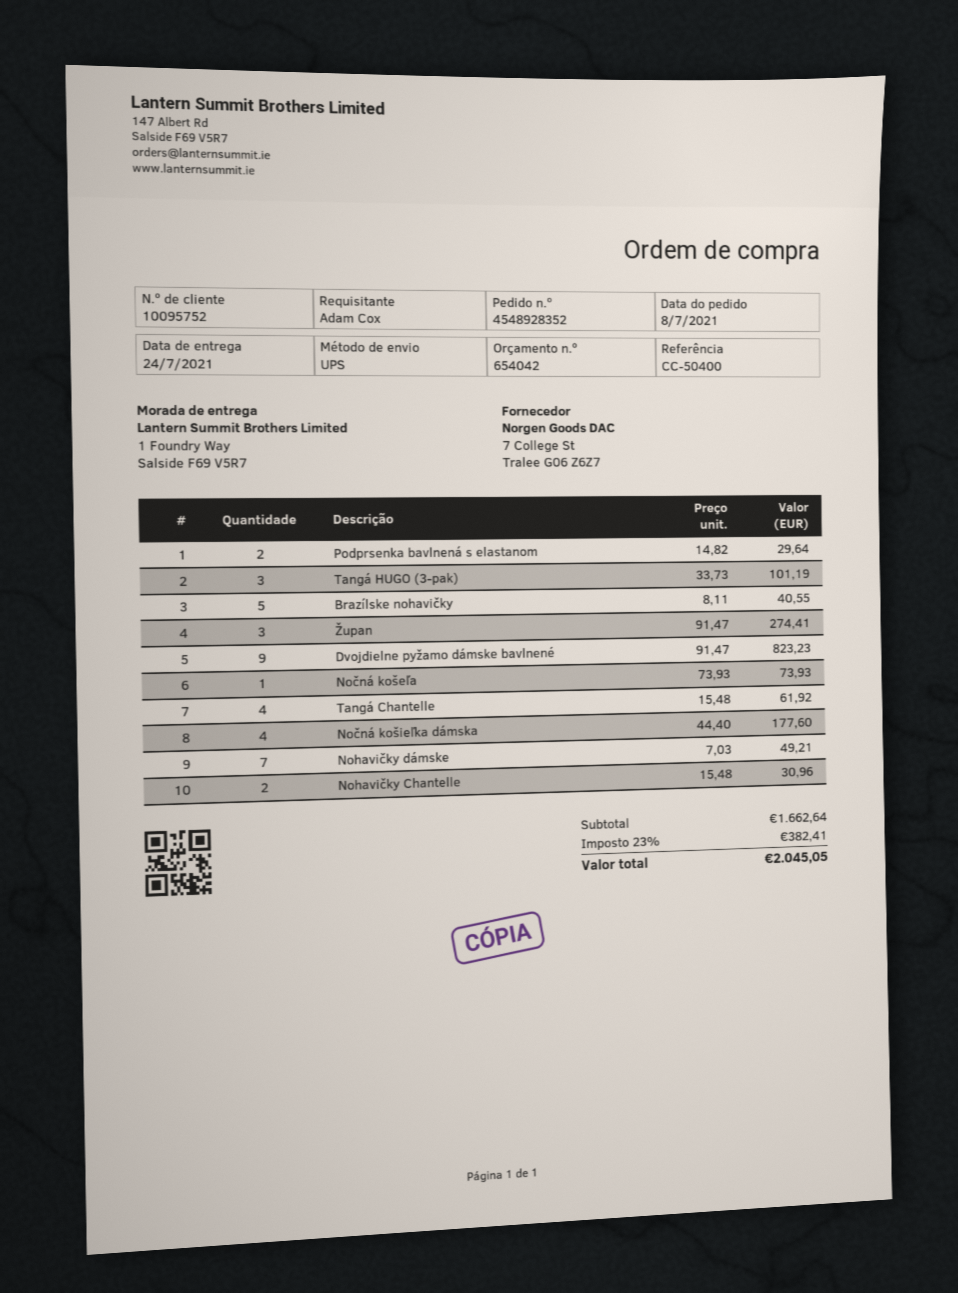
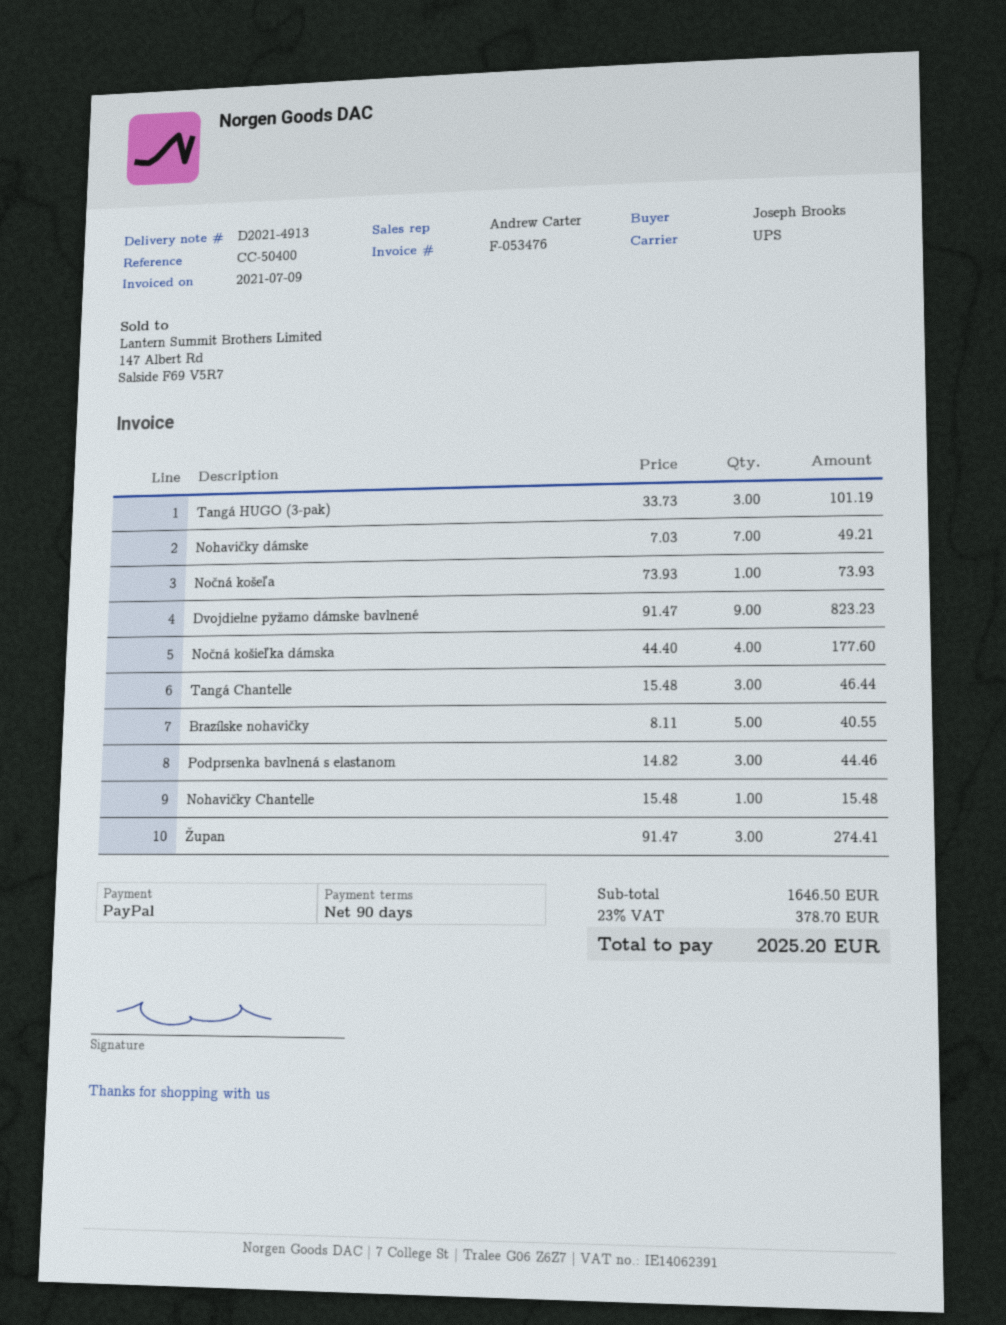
ordered by: Adam Cox -> Joseph Brooks
Podprsenka bavlnená s elastanom: 2 x 14.82 = 29.64 -> 3 x 14.82 = 44.46
Tangá Chantelle: 4 x 15.48 = 61.92 -> 3 x 15.48 = 46.44
Nohavičky Chantelle: 2 x 15.48 = 30.96 -> 1 x 15.48 = 15.48
subtotal: 1662.64 -> 1646.50
tax: 23% = 382.41 -> 23% = 378.70
total: 2045.05 -> 2025.20

